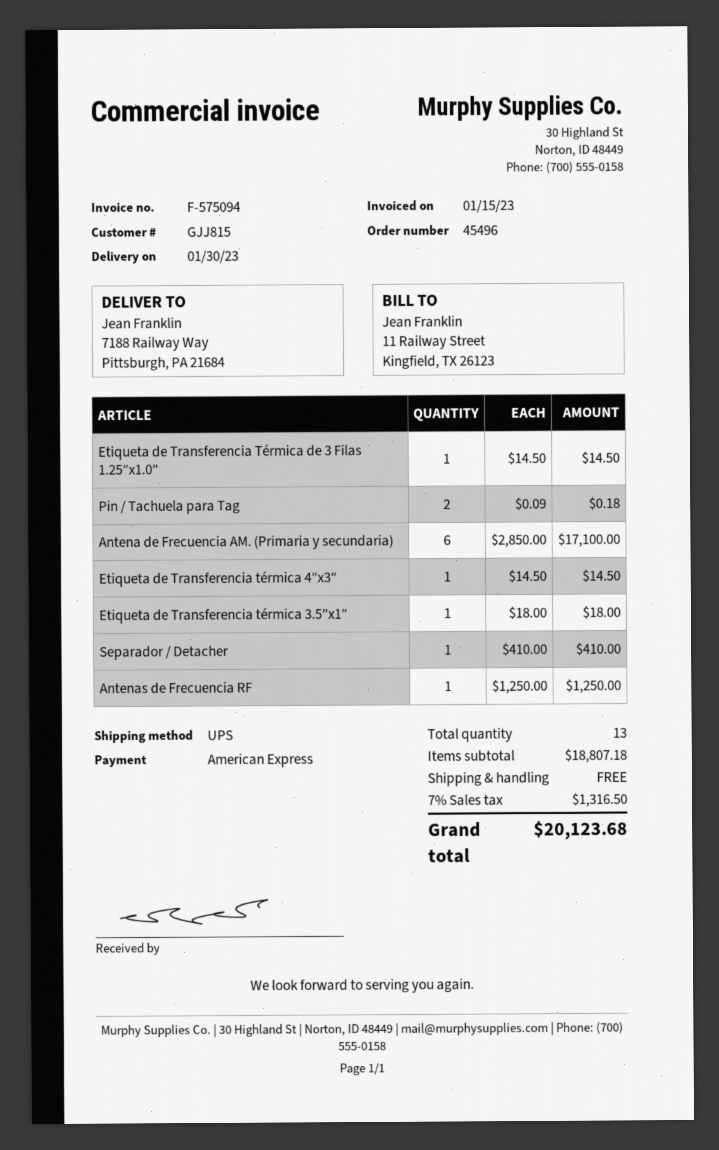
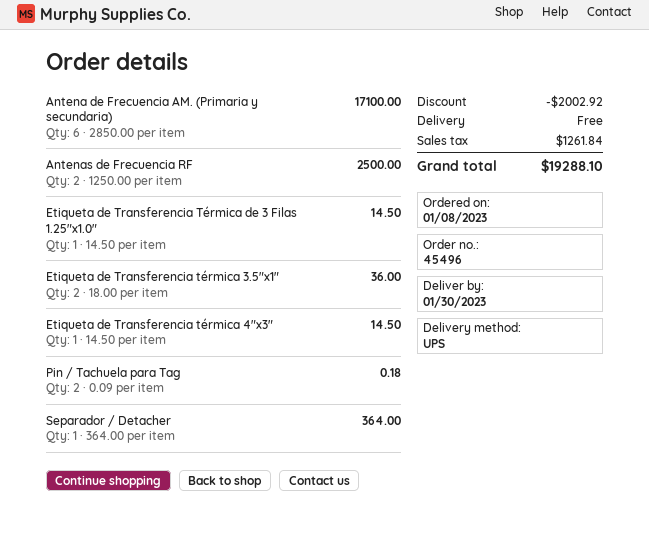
Etiqueta de Transferencia térmica 3.5″x1″: 1 x 18.00 = 18.00 -> 2 x 18.00 = 36.00
Separador / Detacher: 1 x 410.00 = 410.00 -> 1 x 364.00 = 364.00
Antenas de Frecuencia RF: 1 x 1250.00 = 1250.00 -> 2 x 1250.00 = 2500.00
discount: none -> 2002.92
tax: 1316.50 -> 1261.84
total: 20123.68 -> 19288.10

